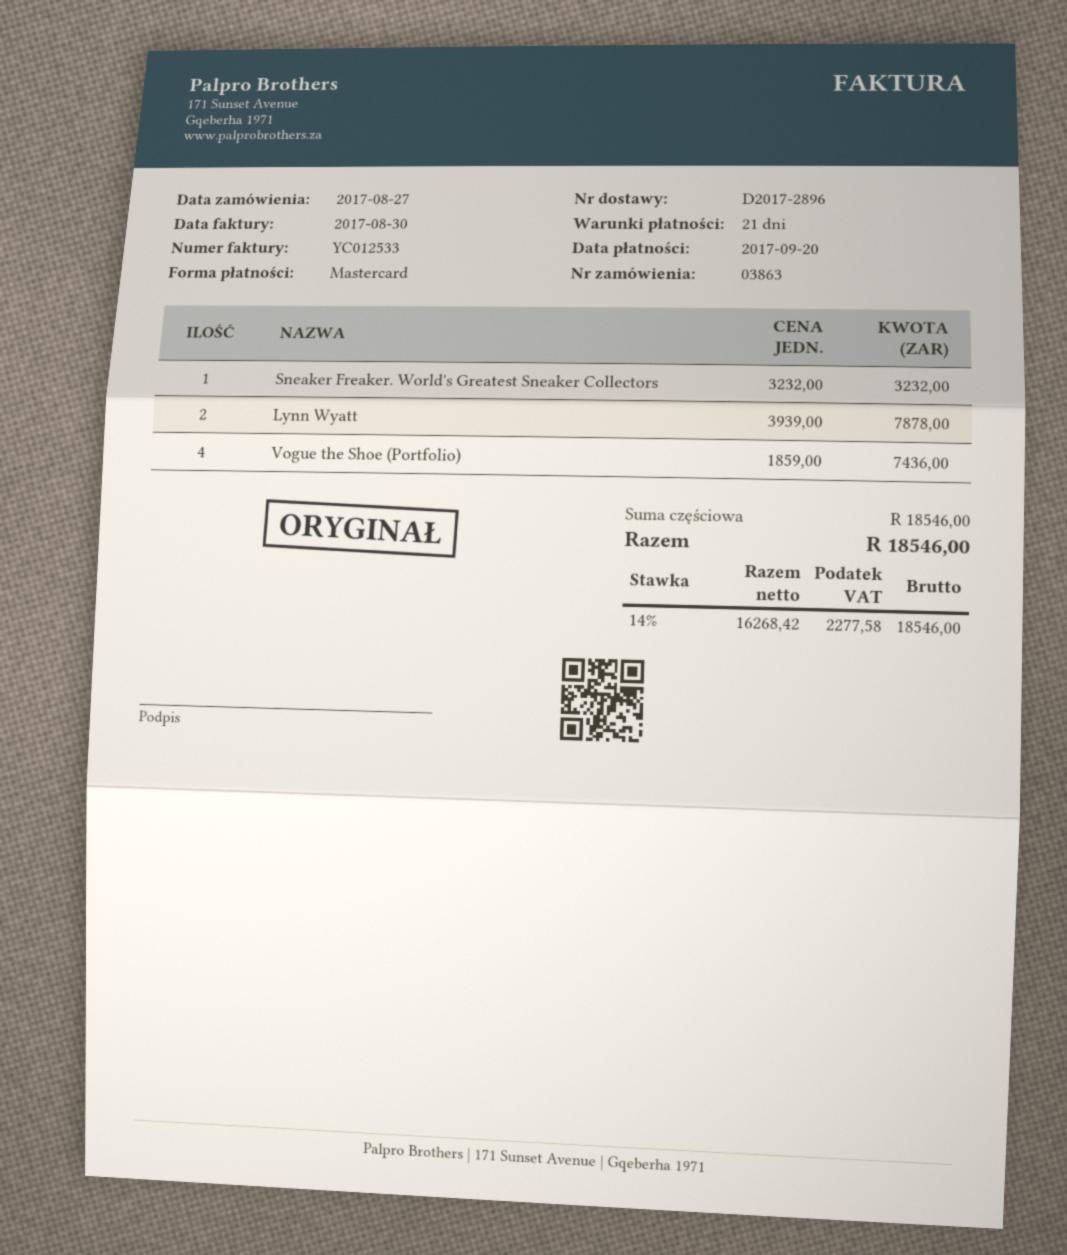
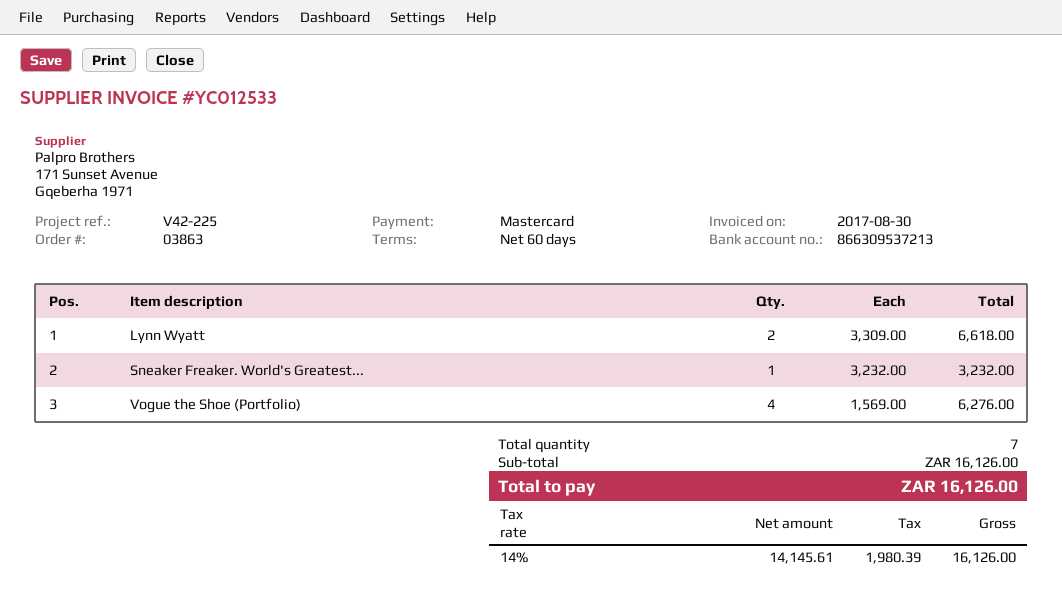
payment terms: 21 days -> 60 days
Lynn Wyatt: 2 x 3939.00 = 7878.00 -> 2 x 3309.00 = 6618.00
Vogue the Shoe (Portfolio): 4 x 1859.00 = 7436.00 -> 4 x 1569.00 = 6276.00
subtotal: 18546.00 -> 16126.00
net: 16268.42 -> 14145.61
tax: 14% = 2277.58 -> 14% = 1980.39
total: 18546.00 -> 16126.00

